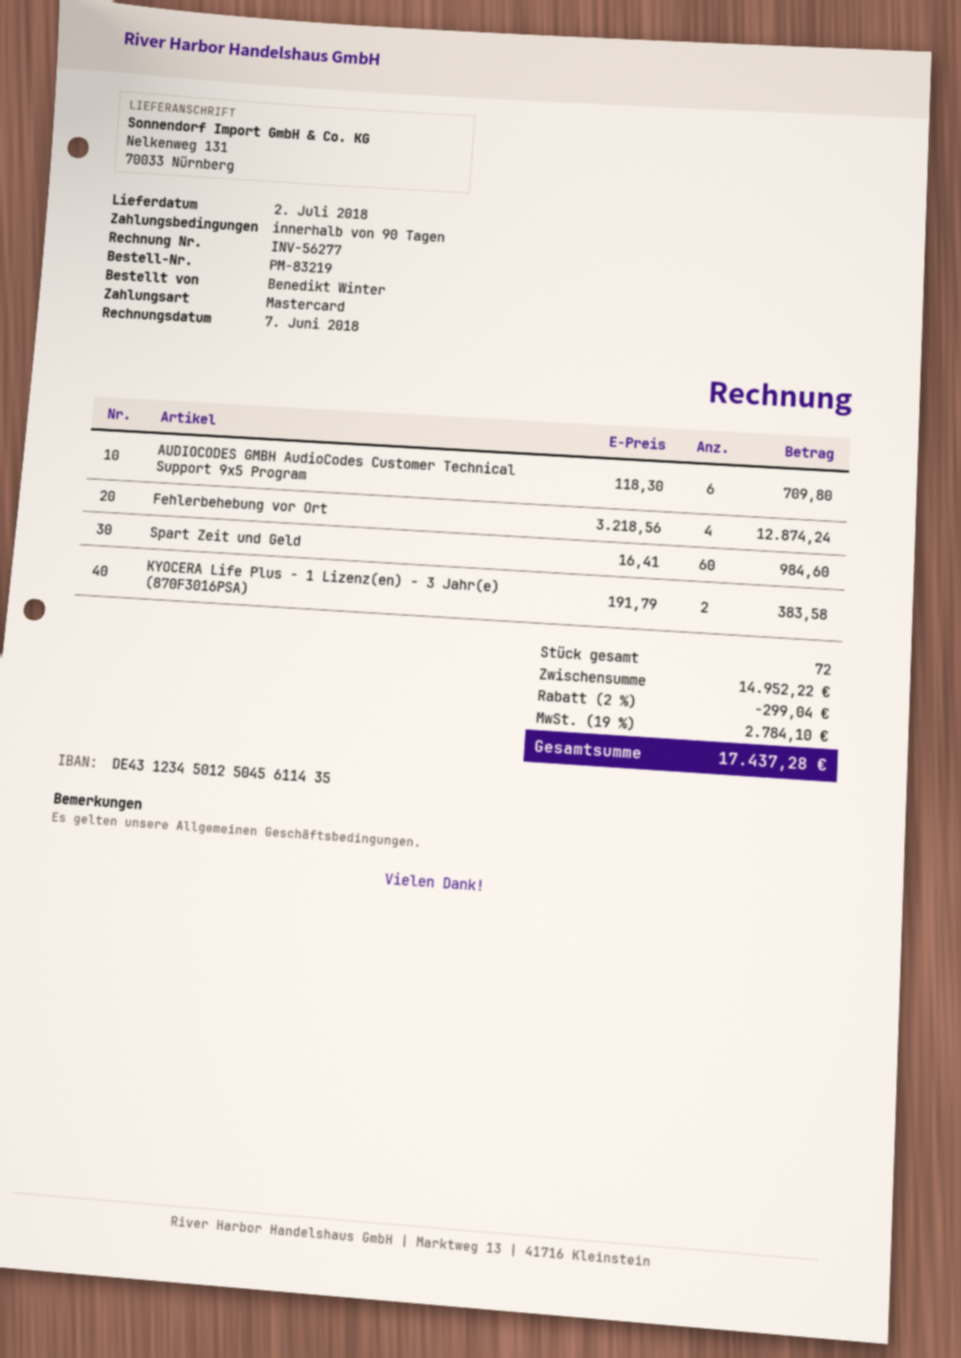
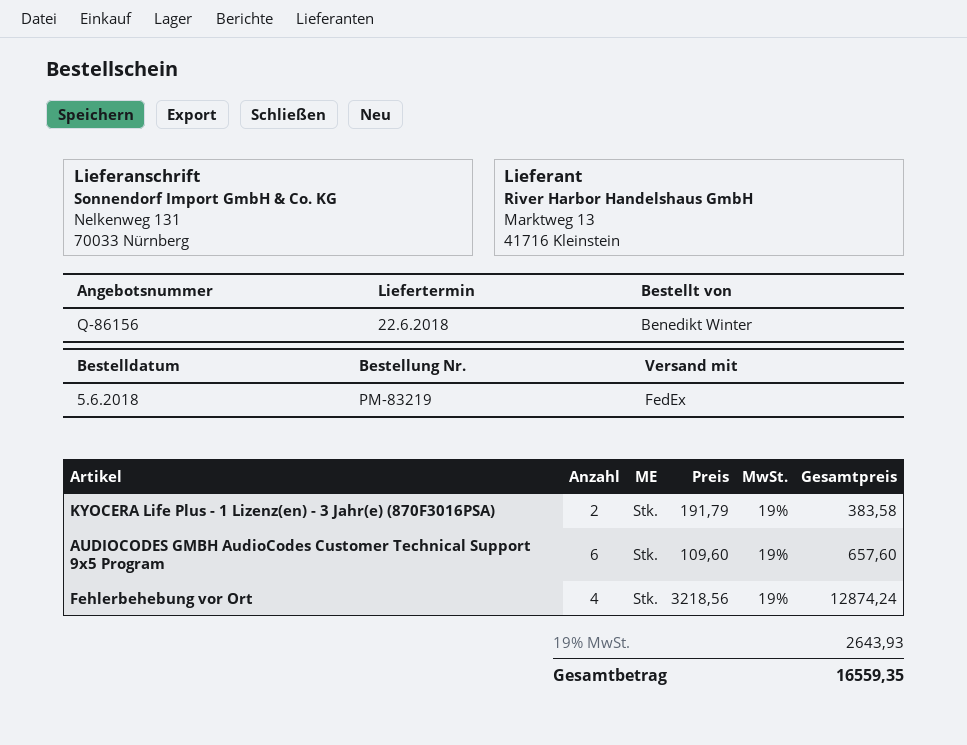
delivery date: 2018-07-02 -> 2018-06-22
AUDIOCODES GMBH AudioCodes Customer Technical Support 9x5 Program: 6 x 118.30 = 709.80 -> 6 x 109.60 = 657.60
Spart Zeit und Geld: 60 x 16.41 = 984.60 -> none
discount: 2% = 299.04 -> none
tax: 19% = 2784.10 -> 19% = 2643.93
total: 17437.28 -> 16559.35

